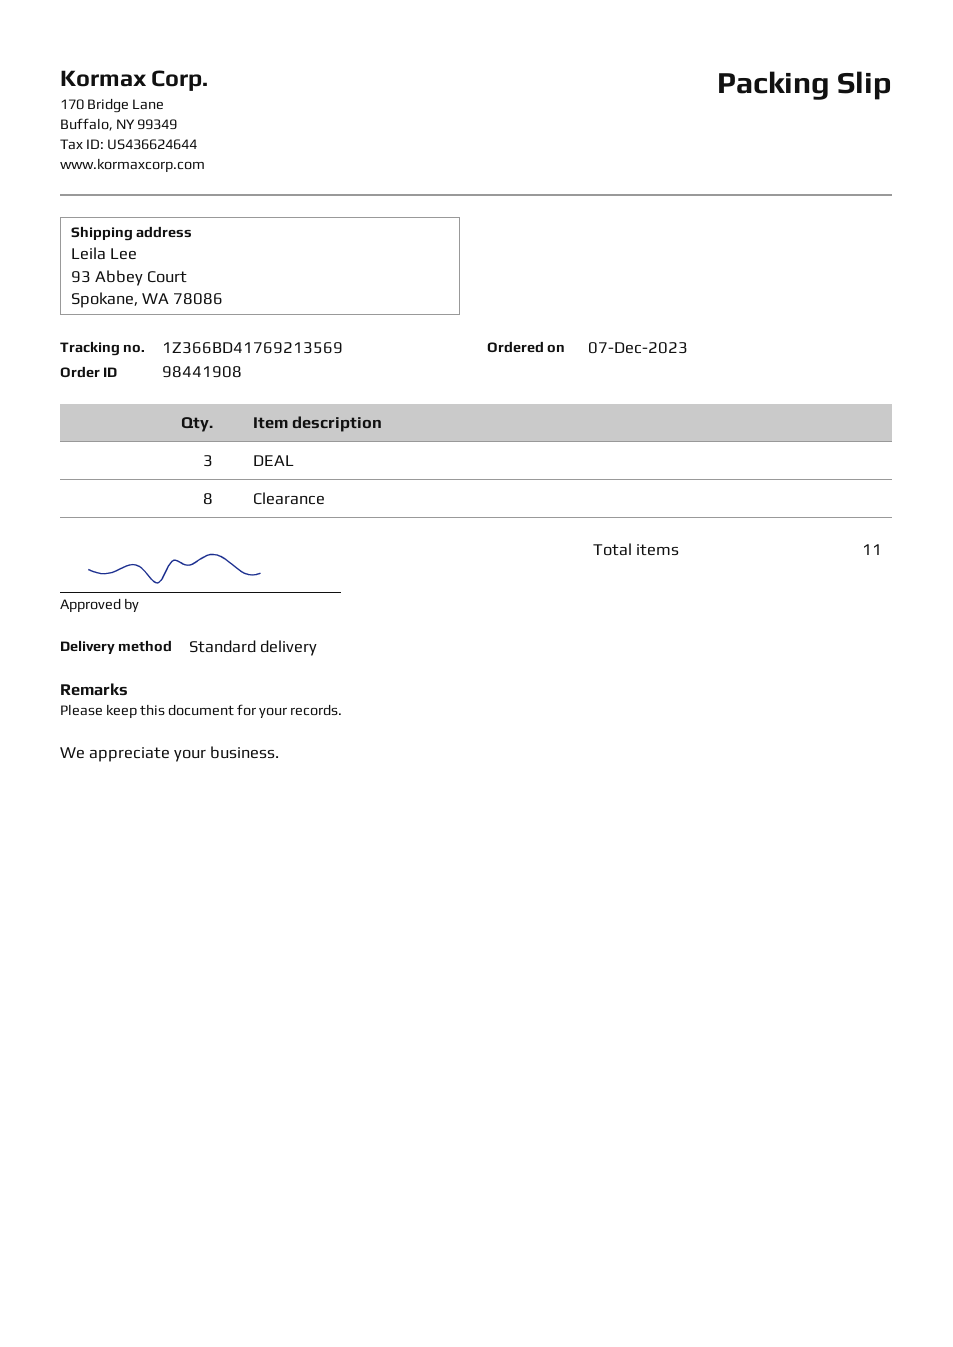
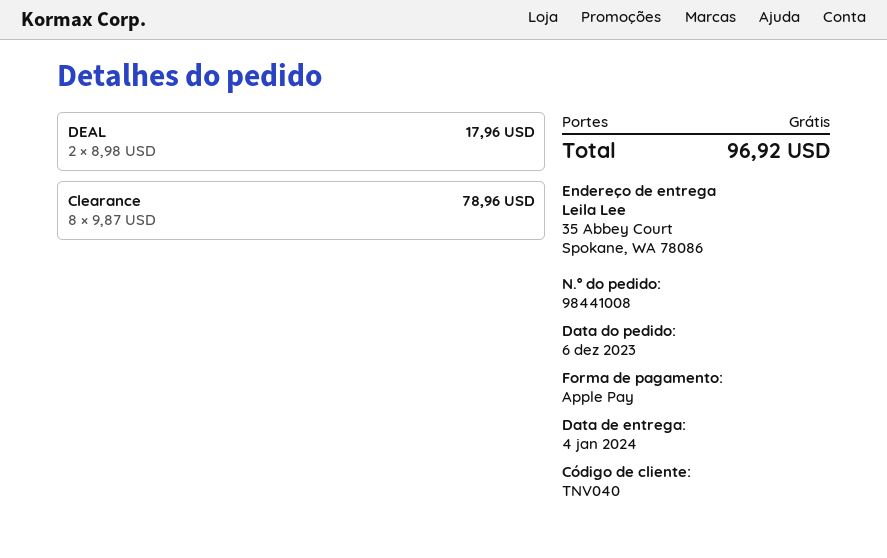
order number: 98441908 -> 98441008
order date: 2023-12-07 -> 2023-12-06
ship to: 93 Abbey Court, Spokane, WA 78086 -> 35 Abbey Court, Spokane, WA 78086
DEAL: 3 -> 2

